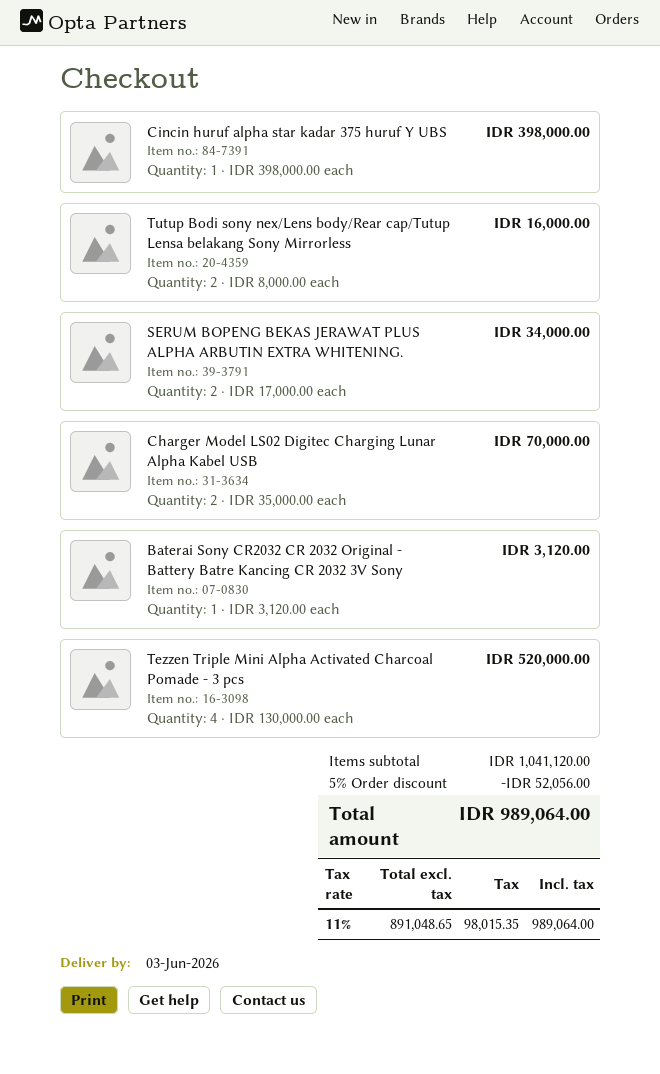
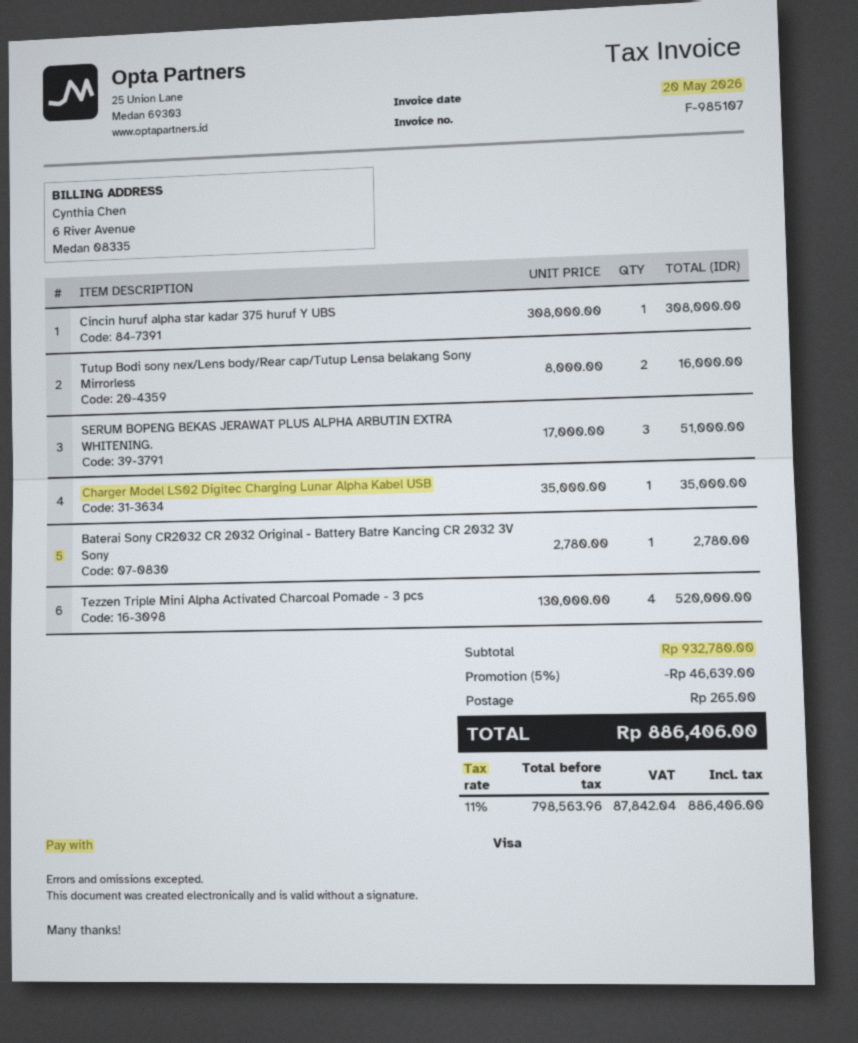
Cincin huruf alpha star kadar 375 huruf Y UBS: 1 x 398000.00 = 398000.00 -> 1 x 308000.00 = 308000.00
SERUM BOPENG BEKAS JERAWAT PLUS ALPHA ARBUTIN EXTRA WHITENING.: 2 x 17000.00 = 34000.00 -> 3 x 17000.00 = 51000.00
Charger Model LS02 Digitec Charging Lunar Alpha Kabel USB: 2 x 35000.00 = 70000.00 -> 1 x 35000.00 = 35000.00
Baterai Sony CR2032 CR 2032 Original - Battery Batre Kancing CR 2032 3V Sony: 1 x 3120.00 = 3120.00 -> 1 x 2780.00 = 2780.00
subtotal: 1041120.00 -> 932780.00
discount: 5% = 52056.00 -> 5% = 46639.00
shipping: none -> 265.00
net: 891048.65 -> 798563.96
tax: 11% = 98015.35 -> 11% = 87842.04
total: 989064.00 -> 886406.00

